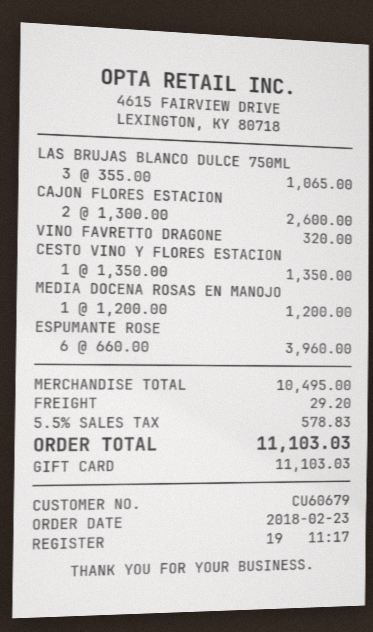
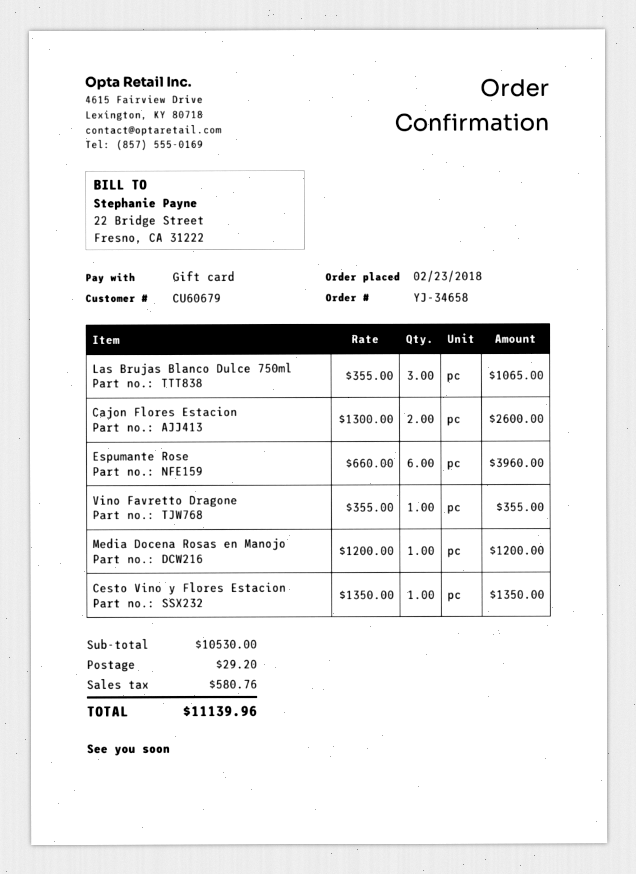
VINO FAVRETTO DRAGONE: 1 x 320.00 = 320.00 -> 1 x 355.00 = 355.00
subtotal: 10495.00 -> 10530.00
tax: 578.83 -> 580.76
total: 11103.03 -> 11139.96

